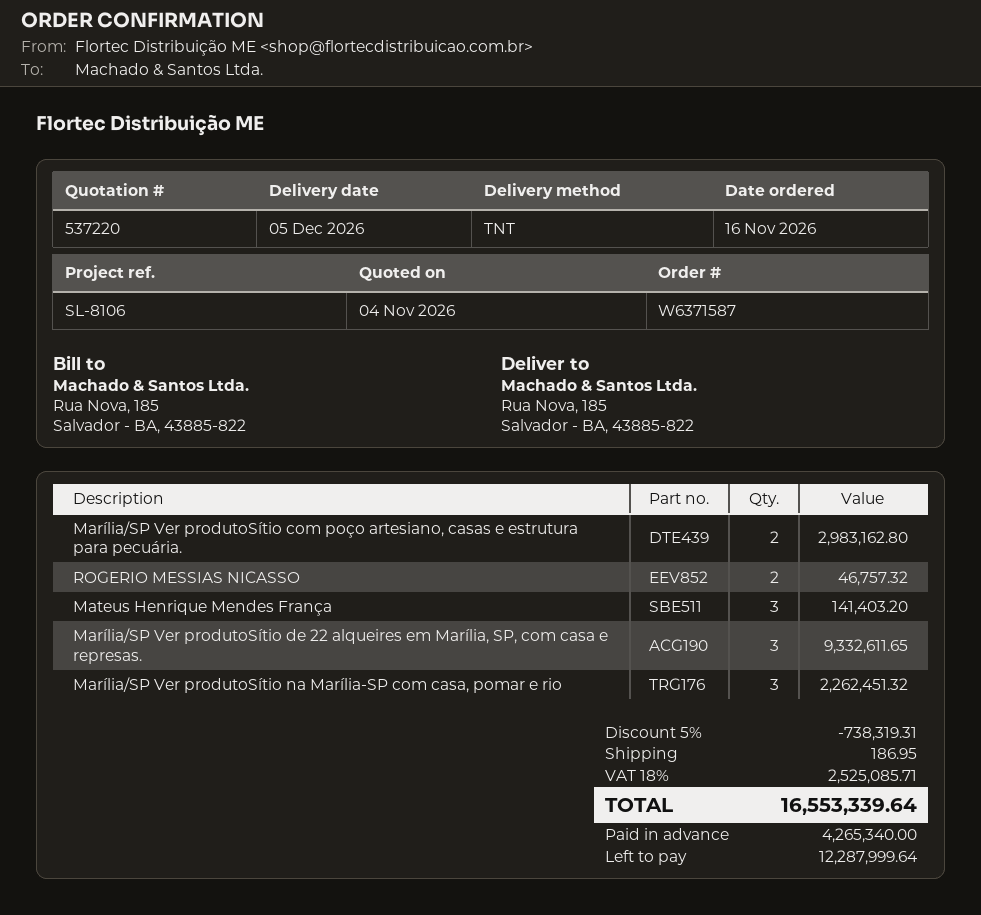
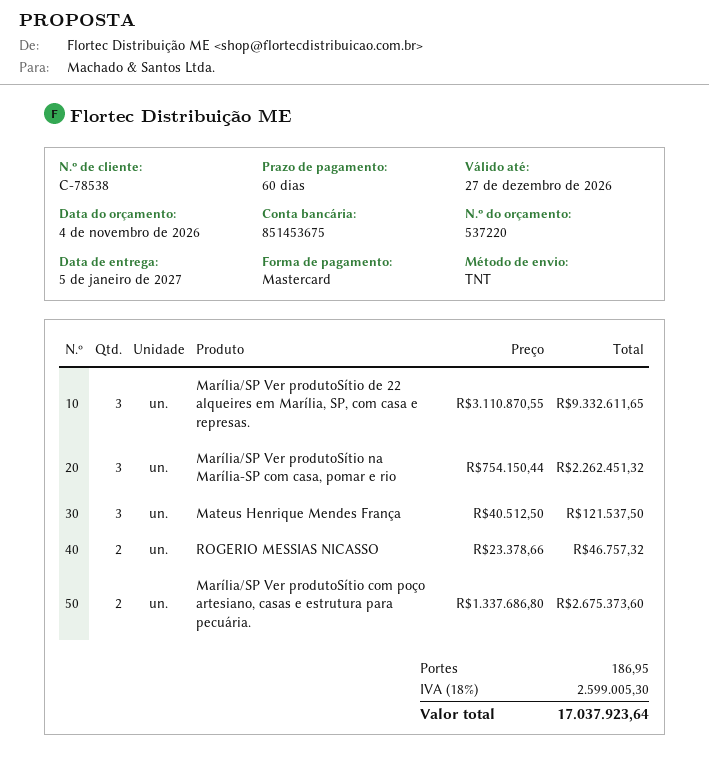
delivery date: 2026-12-05 -> 2027-01-05
Marília/SP Ver produtoSítio com poço artesiano, casas e estrutura para pecuária.: 2 for 2983162.80 -> 2 for 2675373.60
Mateus Henrique Mendes França: 3 for 141403.20 -> 3 for 121537.50
discount: 5% = 738319.31 -> none
tax: 18% = 2525085.71 -> 18% = 2599005.30
total: 16553339.64 -> 17037923.64

